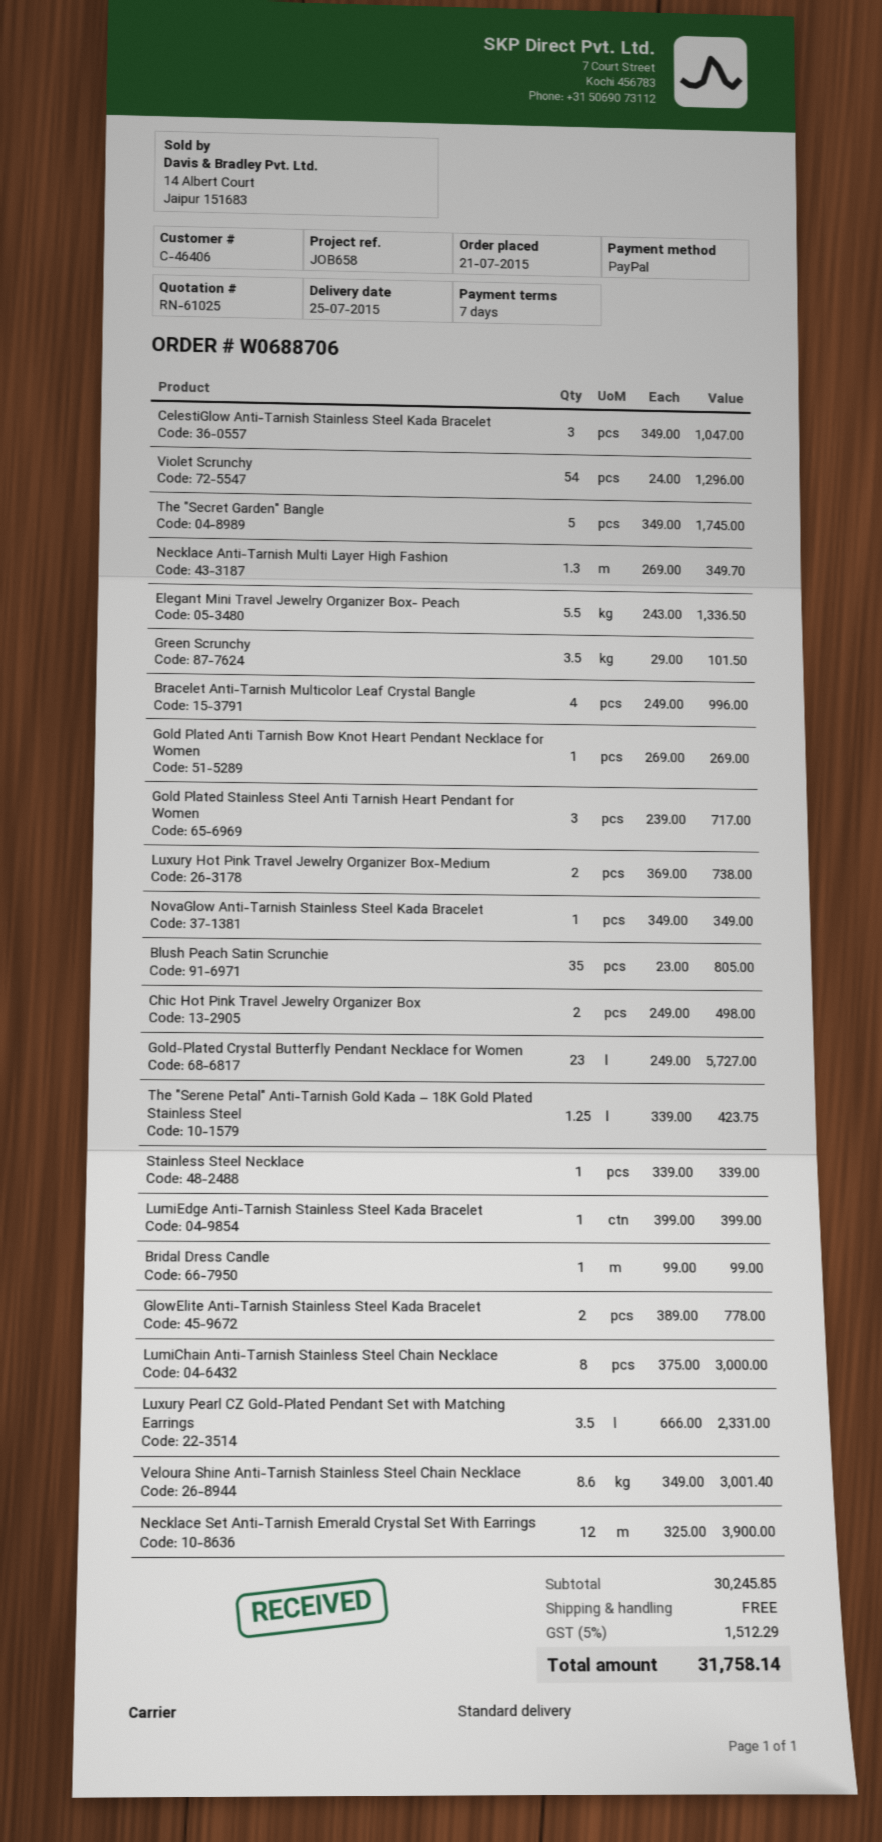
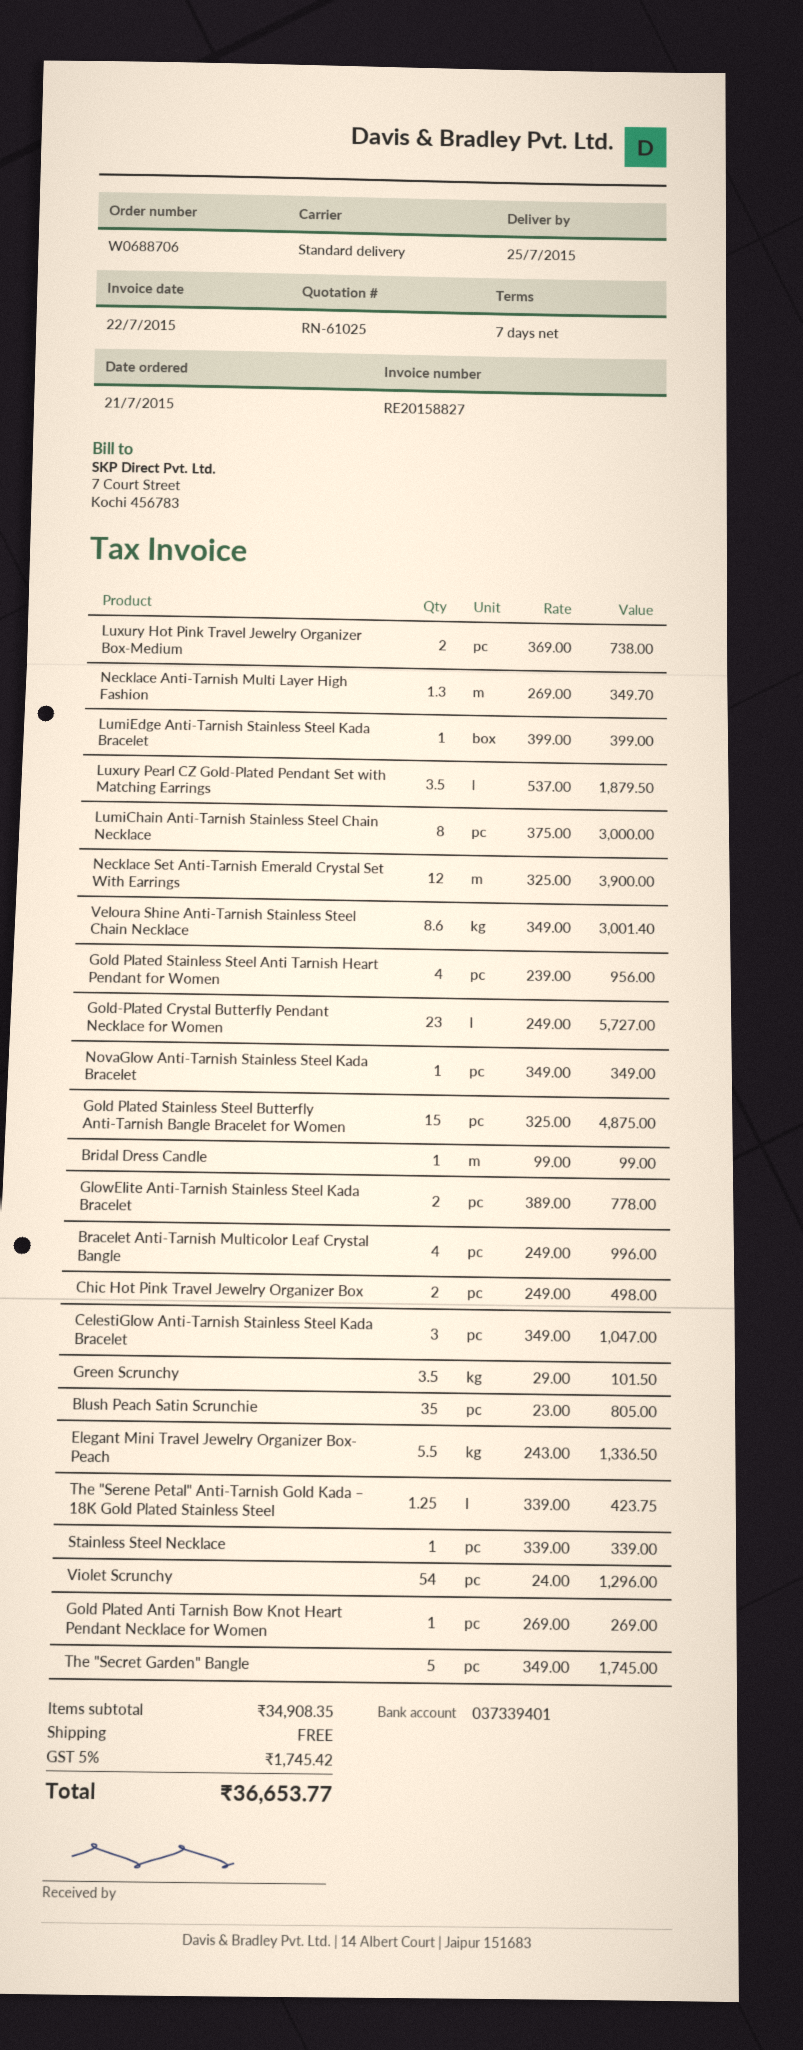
Gold Plated Stainless Steel Anti Tarnish Heart Pendant for Women: 3 x 239.00 = 717.00 -> 4 x 239.00 = 956.00
Luxury Pearl CZ Gold-Plated Pendant Set with Matching Earrings: 3.5 x 666.00 = 2331.00 -> 3.5 x 537.00 = 1879.50
Gold Plated Stainless Steel Butterfly Anti-Tarnish Bangle Bracelet for Women: none -> 15 x 325.00 = 4875.00
subtotal: 30245.85 -> 34908.35
tax: 5% = 1512.29 -> 5% = 1745.42
total: 31758.14 -> 36653.77

